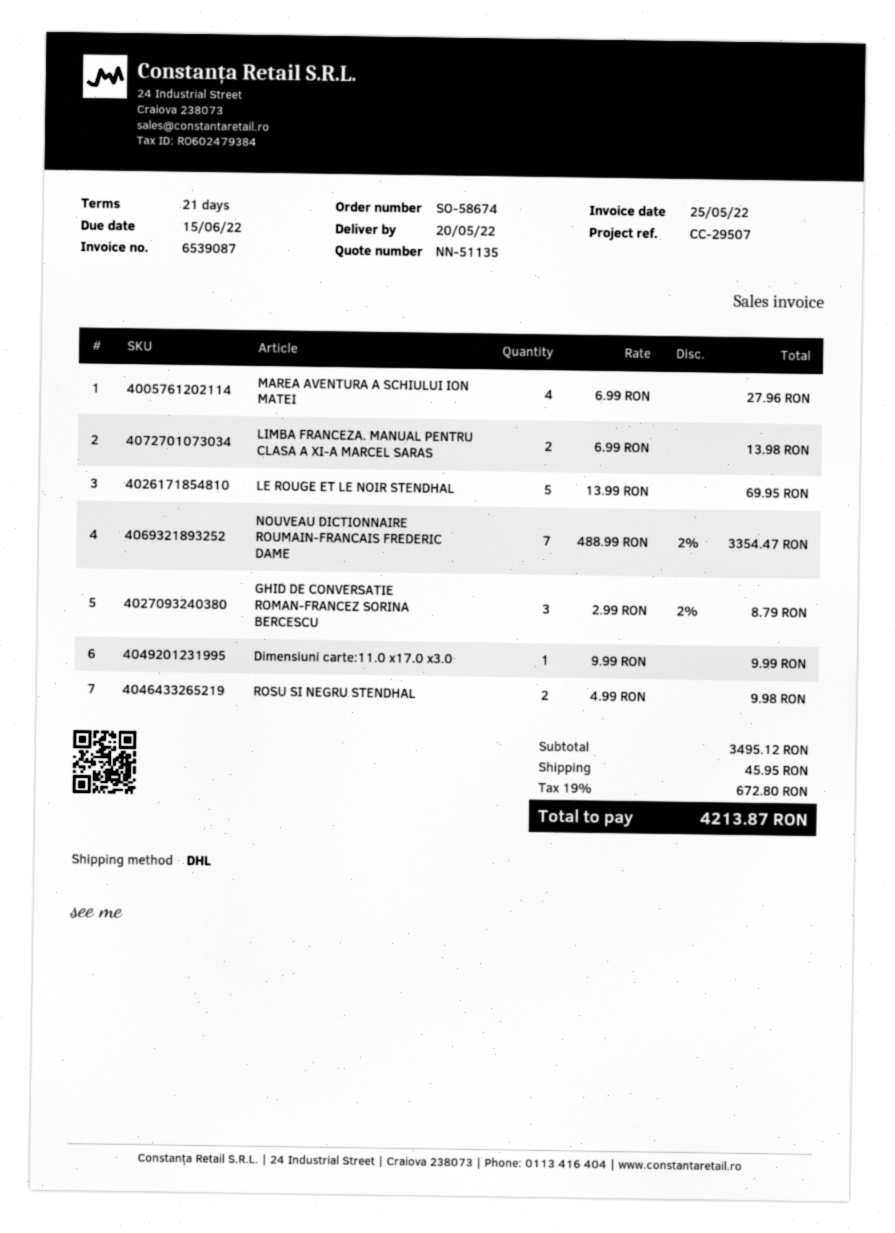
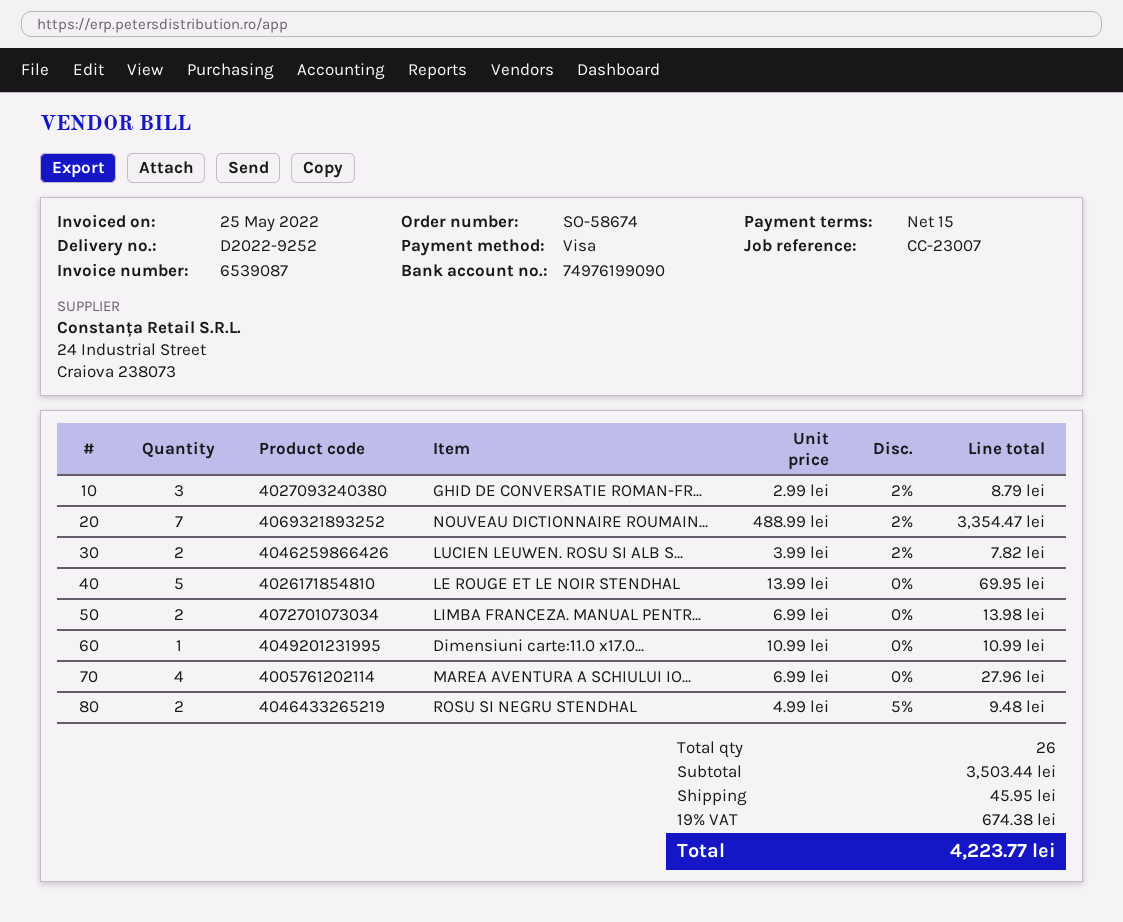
payment terms: 21 days -> 15 days
reference: CC-29507 -> CC-23007
Dimensiuni carte:11.0 x17.0 x3.0: 1 x 9.99 = 9.99 -> 1 x 10.99 = 10.99
ROSU SI NEGRU STENDHAL: 2 x 4.99 = 9.98 -> 2 x 4.99 - 5% = 9.48
LUCIEN LEUWEN. ROSU SI ALB S...: none -> 2 x 3.99 - 2% = 7.82
subtotal: 3495.12 -> 3503.44
tax: 19% = 672.80 -> 19% = 674.38
total: 4213.87 -> 4223.77

